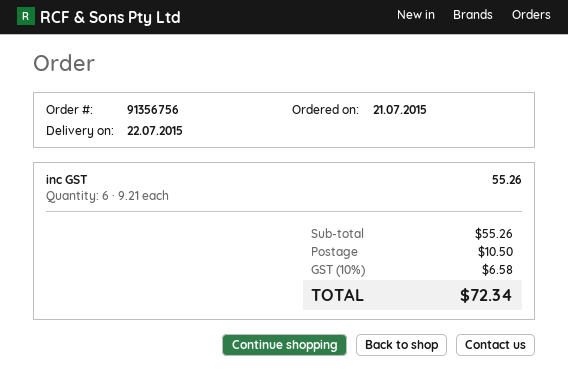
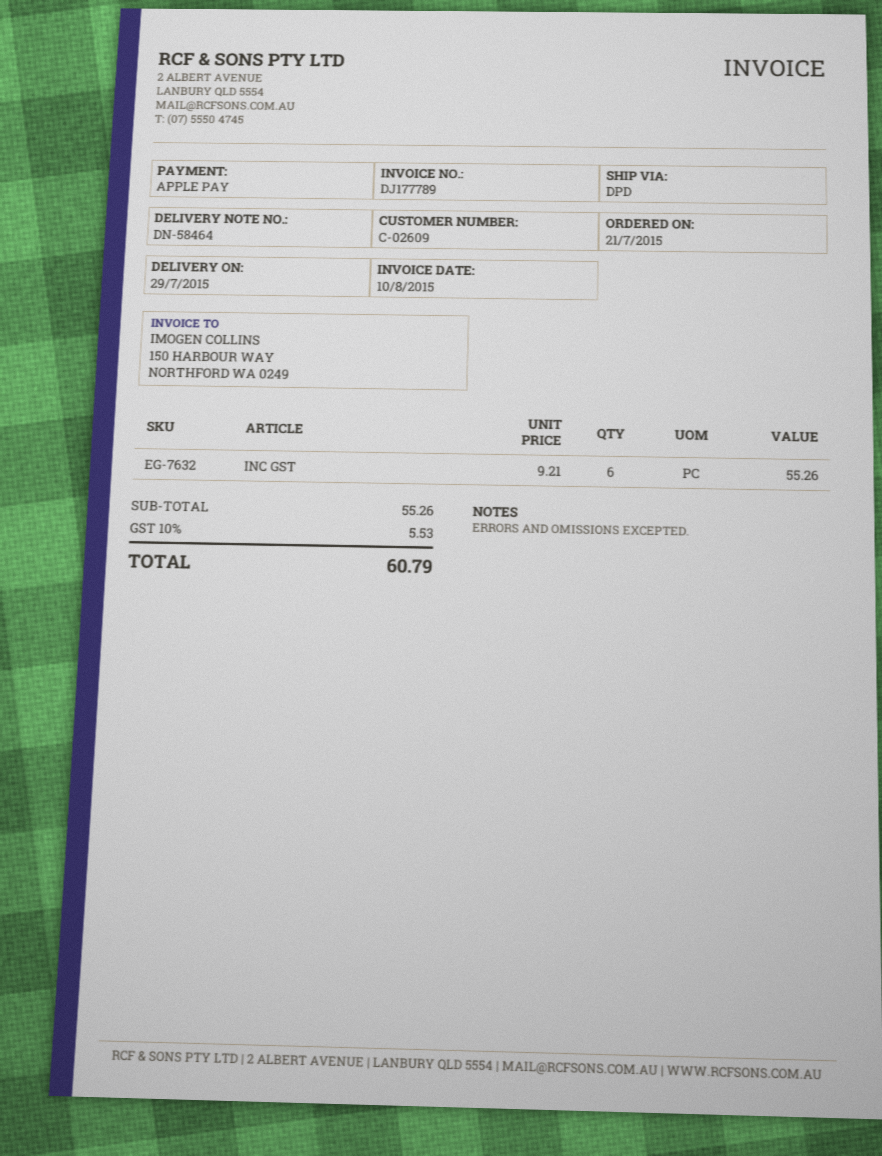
delivery date: 2015-07-22 -> 2015-07-29
shipping: 10.50 -> none
tax: 10% = 6.58 -> 10% = 5.53
total: 72.34 -> 60.79

